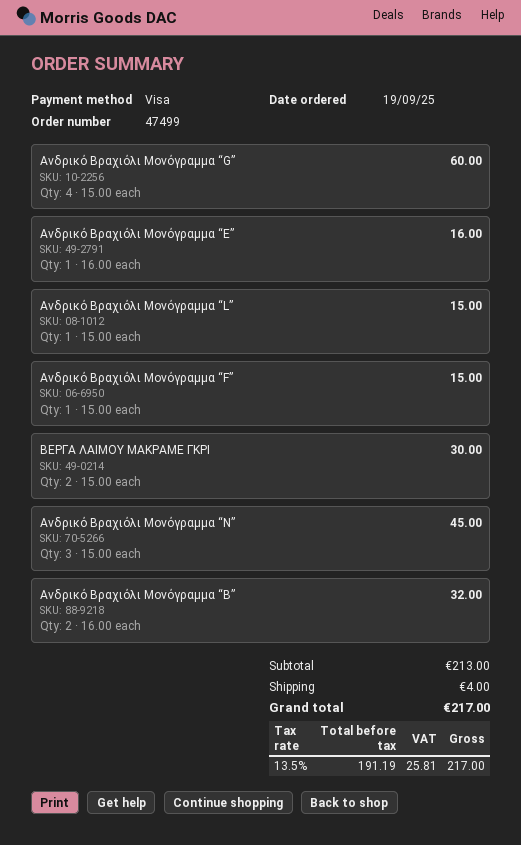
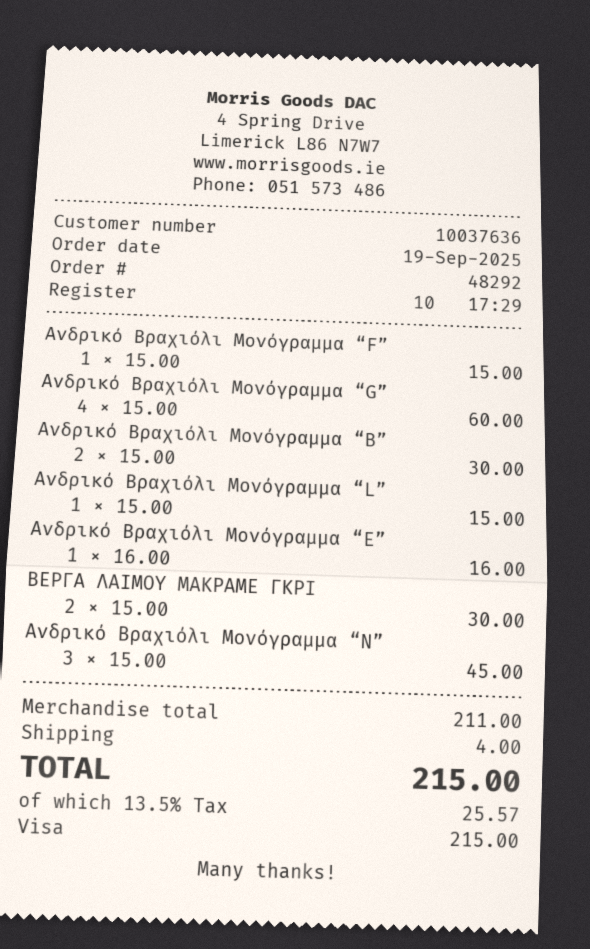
order number: 47499 -> 48292
Ανδρικό Βραχιόλι Μονόγραμμα “B”: 2 x 16.00 = 32.00 -> 2 x 15.00 = 30.00
subtotal: 213.00 -> 211.00
tax: 13.5% = 25.81 -> 13.5% = 25.57
total: 217.00 -> 215.00

